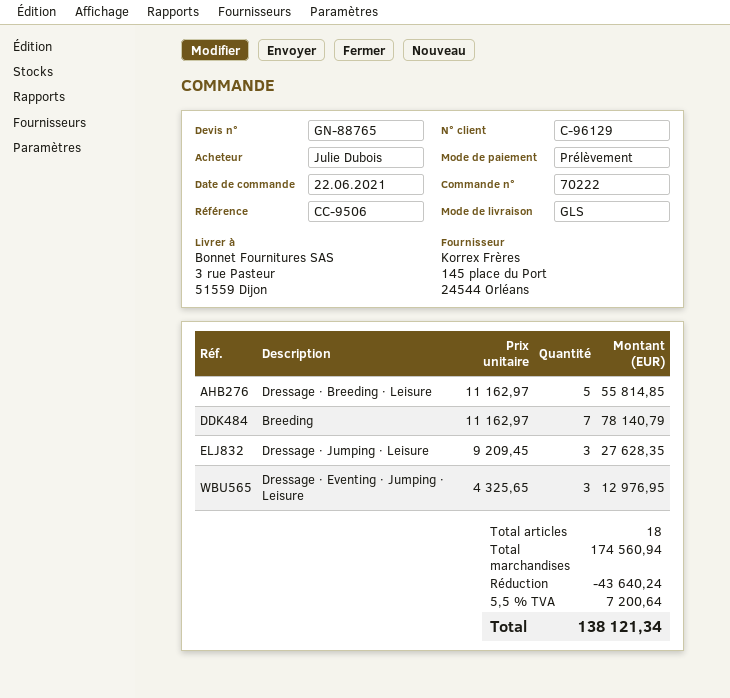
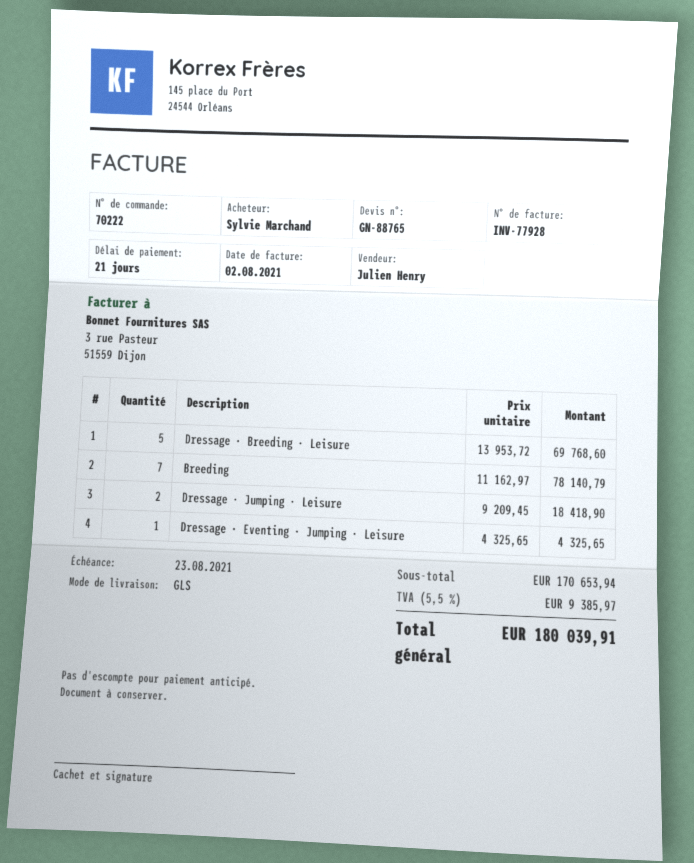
ordered by: Julie Dubois -> Sylvie Marchand
Dressage · Breeding · Leisure: 5 x 11162.97 = 55814.85 -> 5 x 13953.72 = 69768.60
Dressage · Jumping · Leisure: 3 x 9209.45 = 27628.35 -> 2 x 9209.45 = 18418.90
Dressage · Eventing · Jumping · Leisure: 3 x 4325.65 = 12976.95 -> 1 x 4325.65 = 4325.65
subtotal: 174560.94 -> 170653.94
discount: 43640.24 -> none
tax: 5.5% = 7200.64 -> 5.5% = 9385.97
total: 138121.34 -> 180039.91

